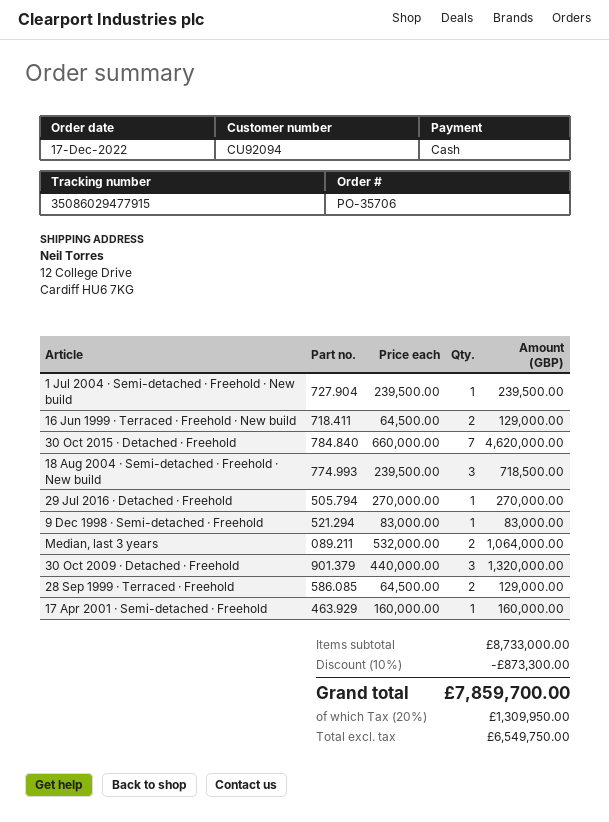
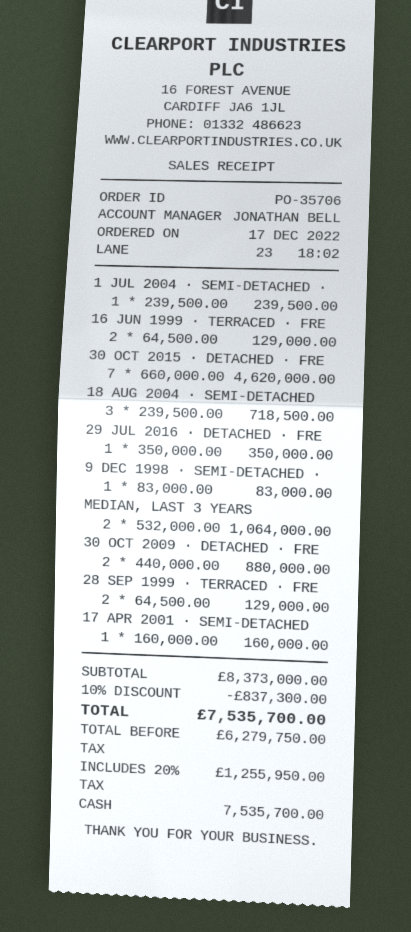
29 Jul 2016 · Detached · Freehold: 1 x 270000.00 = 270000.00 -> 1 x 350000.00 = 350000.00
30 Oct 2009 · Detached · Freehold: 3 x 440000.00 = 1320000.00 -> 2 x 440000.00 = 880000.00
subtotal: 8733000.00 -> 8373000.00
discount: 10% = 873300.00 -> 10% = 837300.00
net: 6549750.00 -> 6279750.00
tax: 20% = 1309950.00 -> 20% = 1255950.00
total: 7859700.00 -> 7535700.00

